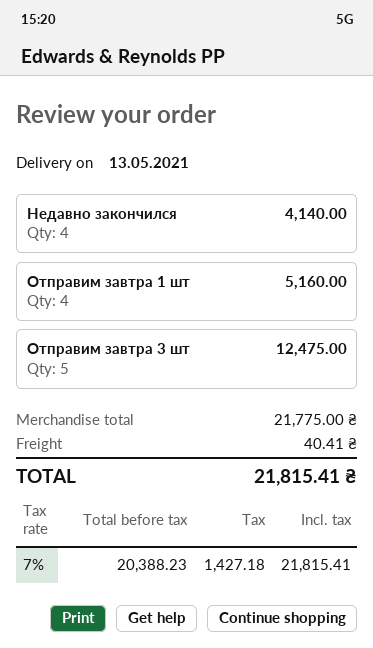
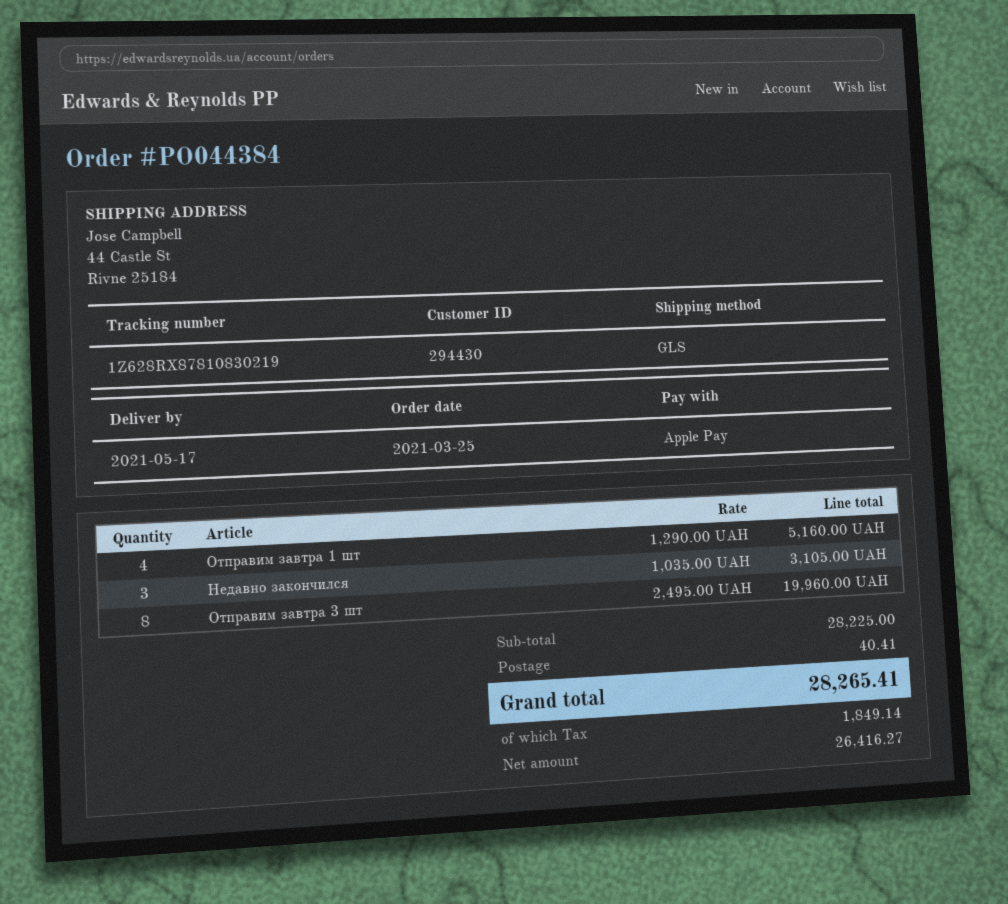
delivery date: 2021-05-13 -> 2021-05-17
Недавно закончился: 4 for 4140.00 -> 3 for 3105.00
Отправим завтра 3 шт: 5 for 12475.00 -> 8 for 19960.00
subtotal: 21775.00 -> 28225.00
net: 20388.23 -> 26416.27
tax: 1427.18 -> 1849.14
total: 21815.41 -> 28265.41

